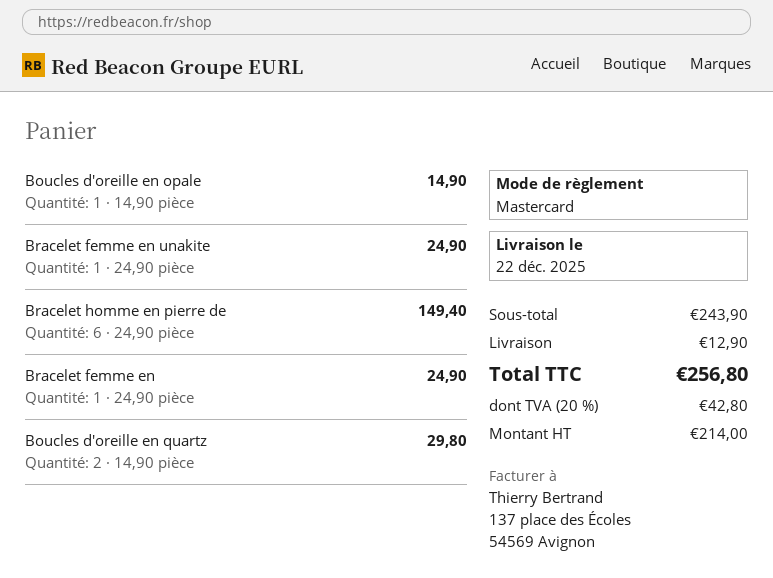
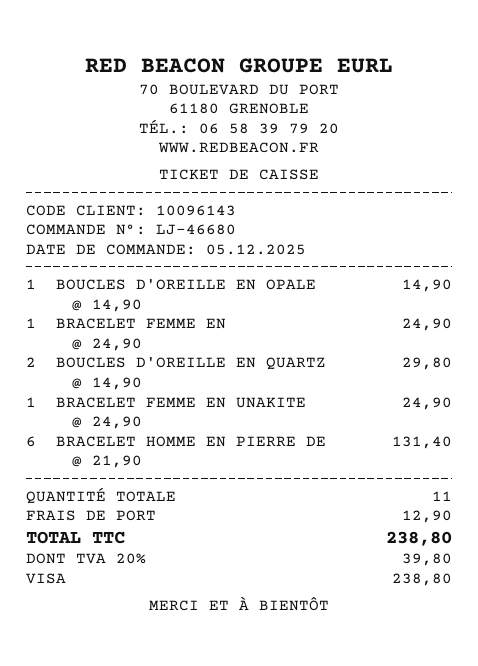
payment method: Mastercard -> Visa
Bracelet homme en pierre de: 6 x 24.90 = 149.40 -> 6 x 21.90 = 131.40
tax: 20% = 42.80 -> 20% = 39.80
total: 256.80 -> 238.80

